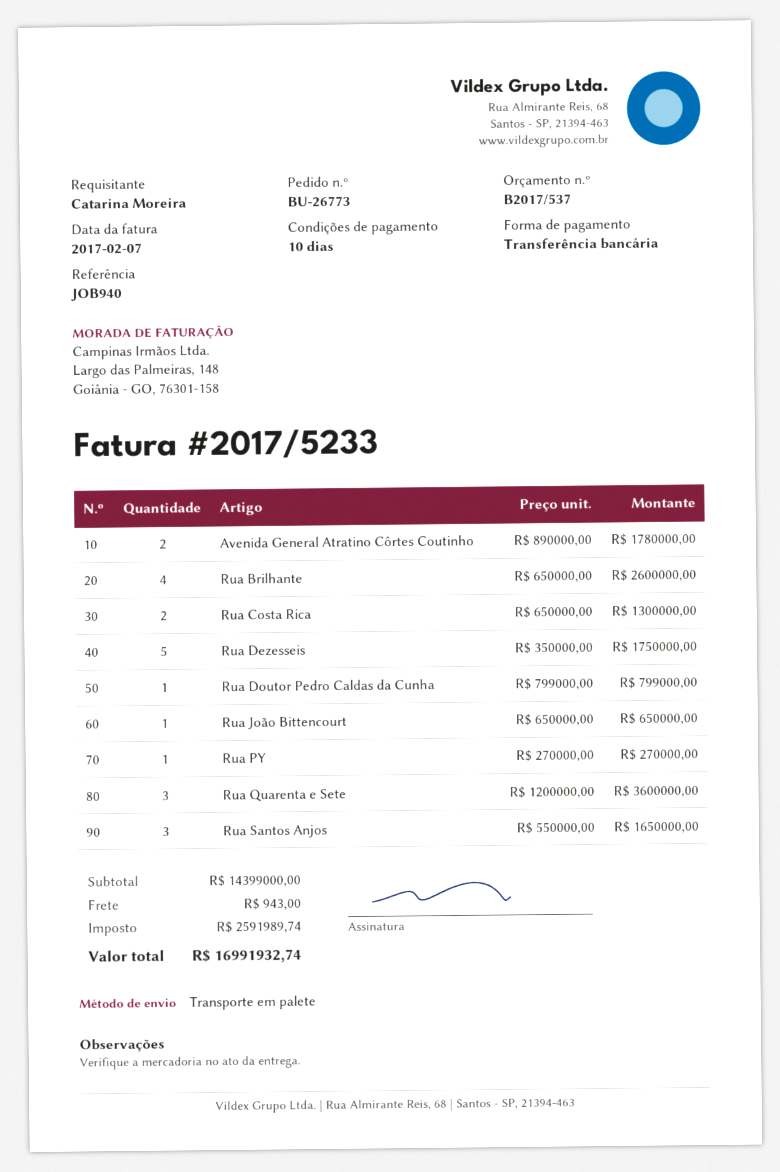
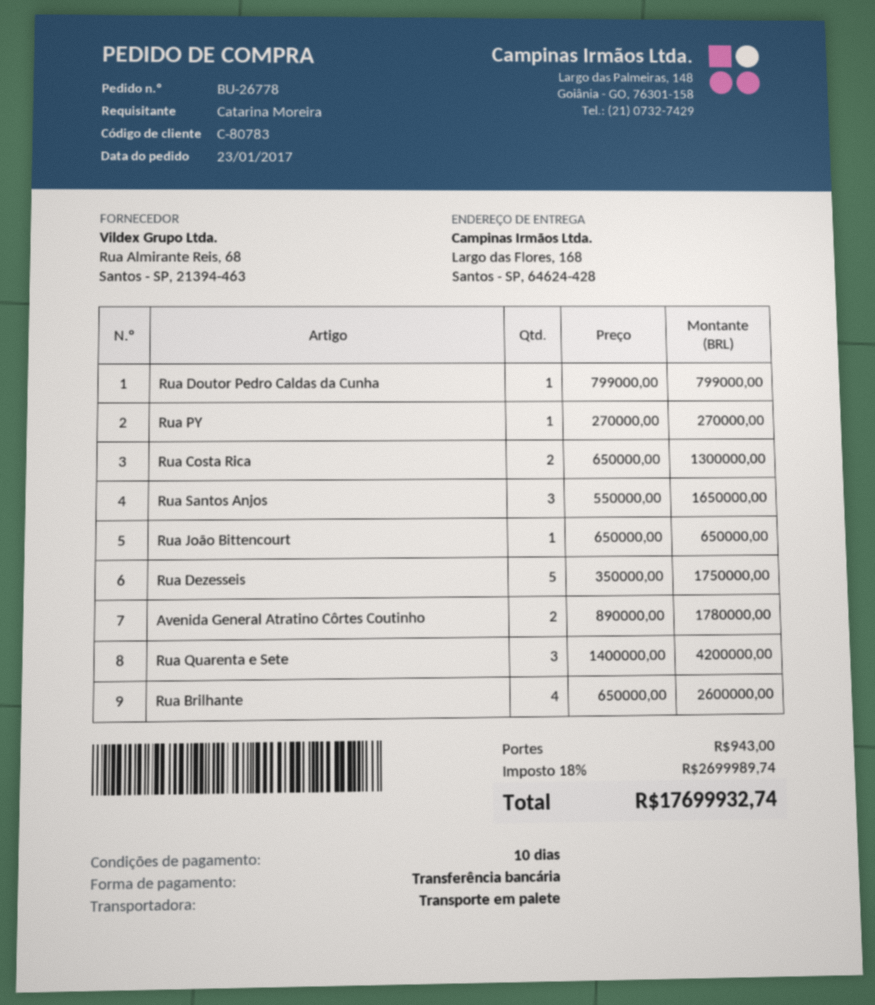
order number: BU-26773 -> BU-26778
Rua Quarenta e Sete: 3 x 1200000.00 = 3600000.00 -> 3 x 1400000.00 = 4200000.00
tax: 2591989.74 -> 2699989.74
total: 16991932.74 -> 17699932.74

